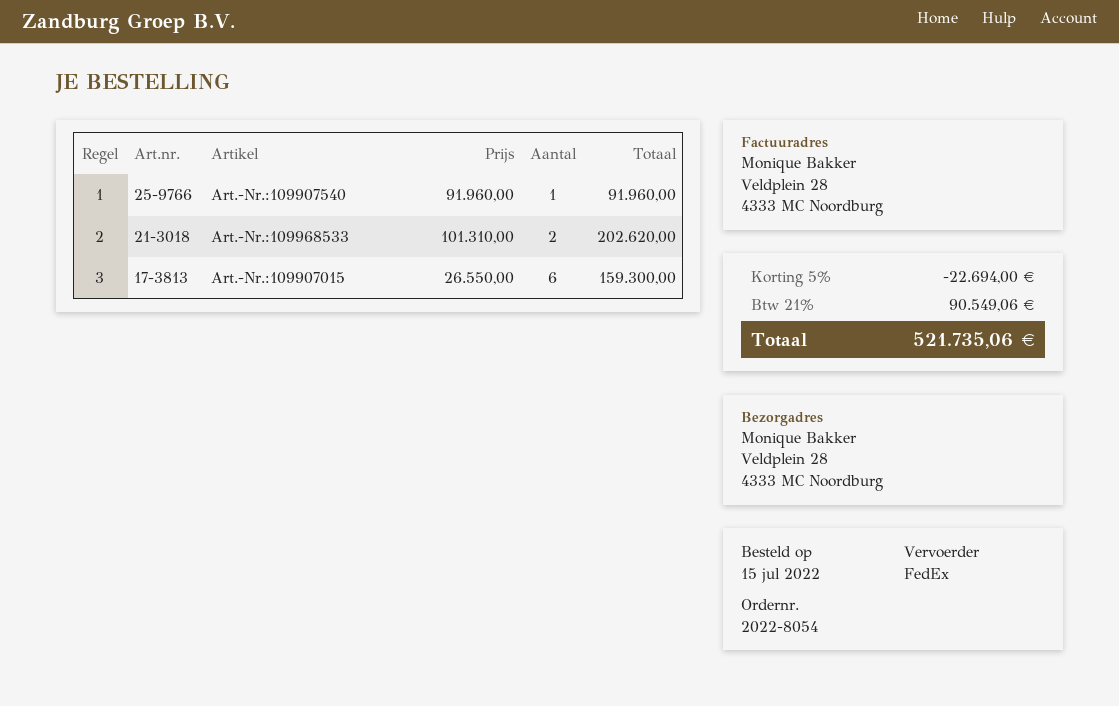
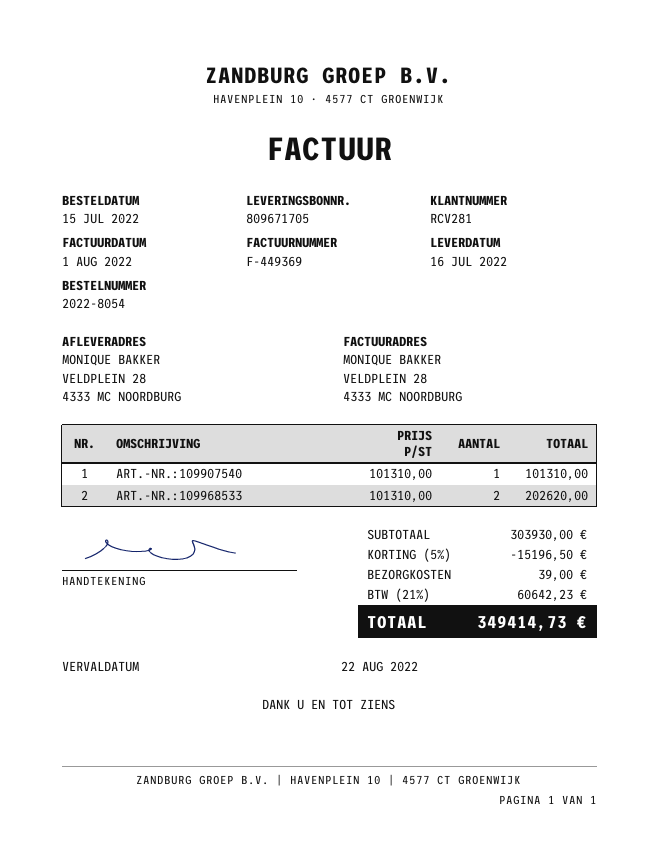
Art.-Nr.:109907540: 1 x 91960.00 = 91960.00 -> 1 x 101310.00 = 101310.00
Art.-Nr.:109907015: 6 x 26550.00 = 159300.00 -> none
discount: 5% = 22694.00 -> 5% = 15196.50
shipping: none -> 39.00
tax: 21% = 90549.06 -> 21% = 60642.23
total: 521735.06 -> 349414.73

